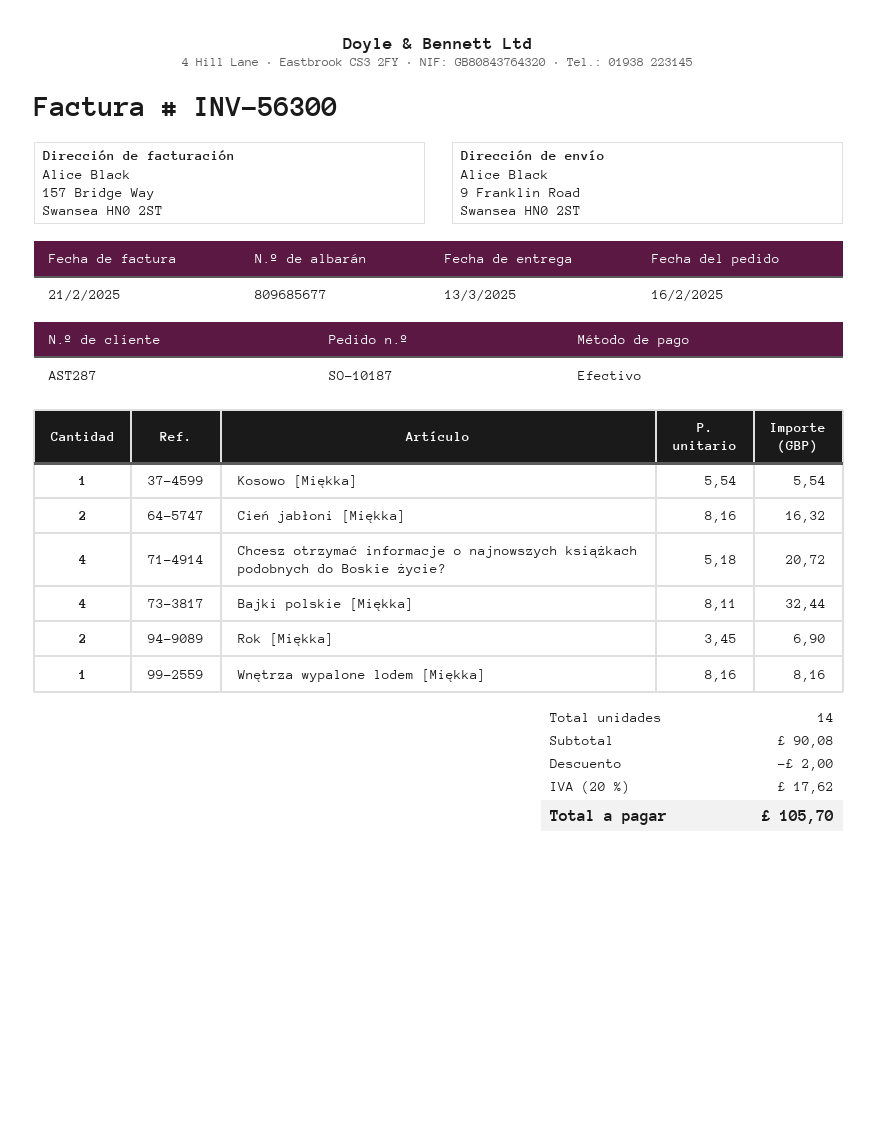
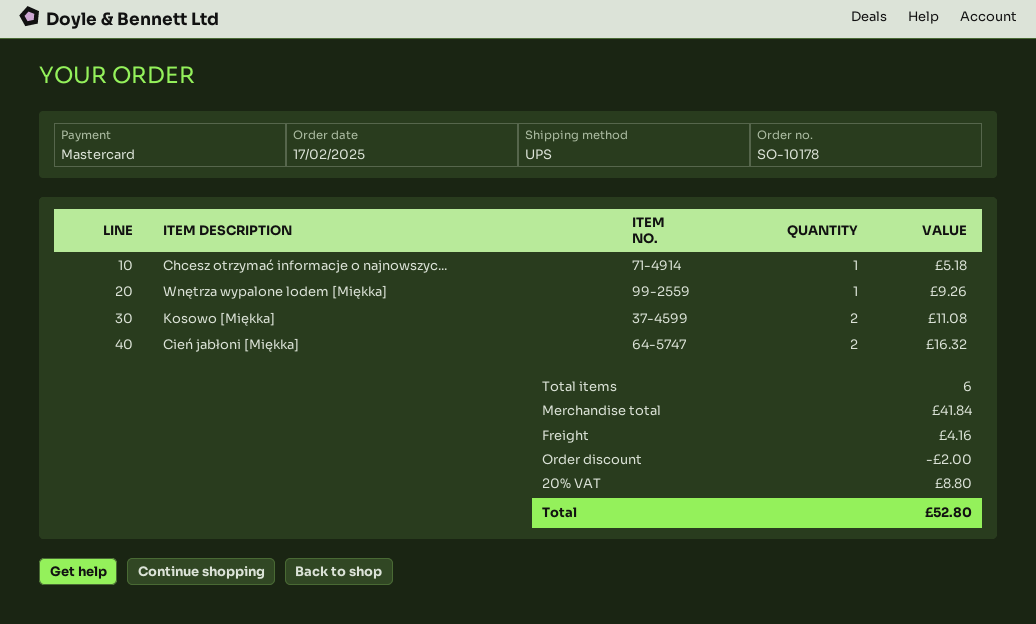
order number: SO-10187 -> SO-10178
order date: 2025-02-16 -> 2025-02-17
payment method: cash -> Mastercard
Kosowo [Miękka]: 1 for 5.54 -> 2 for 11.08
Chcesz otrzymać informacje o najnowszych książkach podobnych do Boskie życie?: 4 for 20.72 -> 1 for 5.18
Bajki polskie [Miękka]: 4 for 32.44 -> none
Rok [Miękka]: 2 for 6.90 -> none
Wnętrza wypalone lodem [Miękka]: 1 for 8.16 -> 1 for 9.26
total quantity: 14 -> 6
subtotal: 90.08 -> 41.84
shipping: none -> 4.16
tax: 20% = 17.62 -> 20% = 8.80
total: 105.70 -> 52.80

